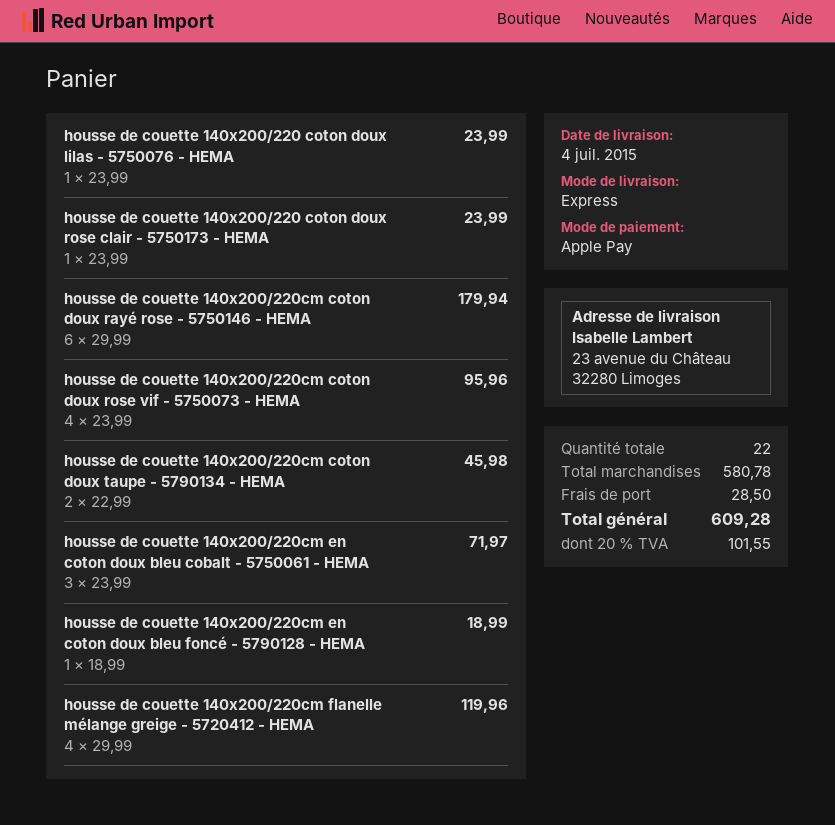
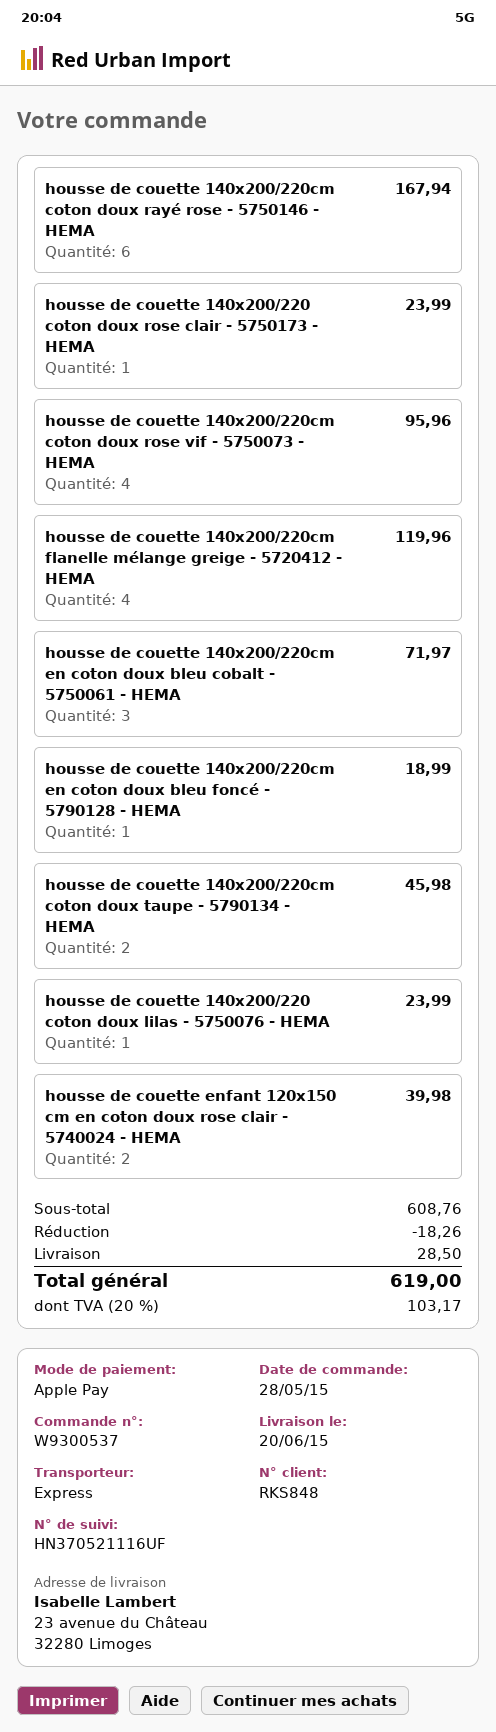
delivery date: 2015-07-04 -> 2015-06-20
housse de couette 140x200/220cm coton doux rayé rose - 5750146 - HEMA: 6 for 179.94 -> 6 for 167.94
housse de couette enfant 120x150 cm en coton doux rose clair - 5740024 - HEMA: none -> 2 for 39.98
subtotal: 580.78 -> 608.76
discount: none -> 18.26
tax: 20% = 101.55 -> 20% = 103.17
total: 609.28 -> 619.00

